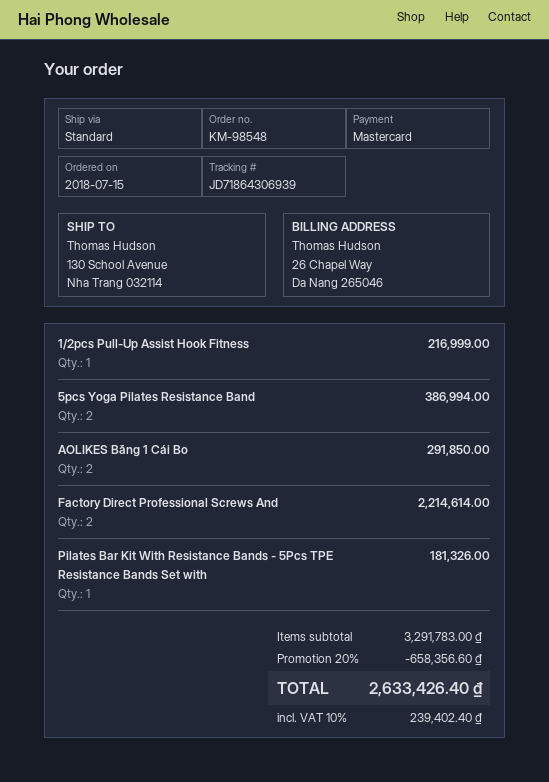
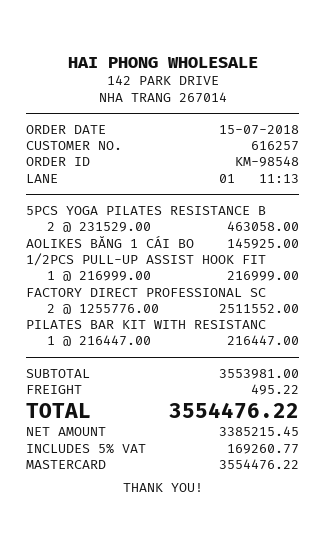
5pcs Yoga Pilates Resistance Band: 2 for 386994.00 -> 2 for 463058.00
AOLIKES Băng 1 Cái Bo: 2 for 291850.00 -> 1 for 145925.00
Factory Direct Professional Screws And: 2 for 2214614.00 -> 2 for 2511552.00
Pilates Bar Kit With Resistance Bands - 5Pcs TPE Resistance Bands Set with: 1 for 181326.00 -> 1 for 216447.00
subtotal: 3291783.00 -> 3553981.00
discount: 20% = 658356.60 -> none
shipping: none -> 495.22
tax: 10% = 239402.40 -> 5% = 169260.77
total: 2633426.40 -> 3554476.22

